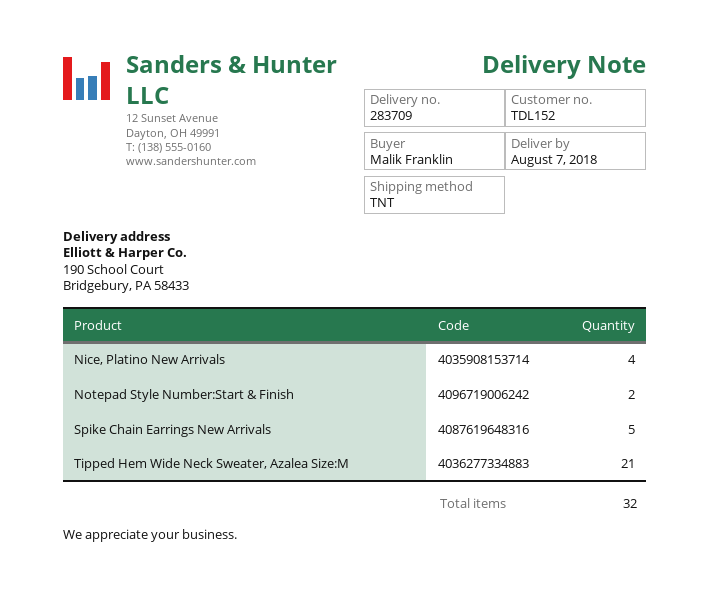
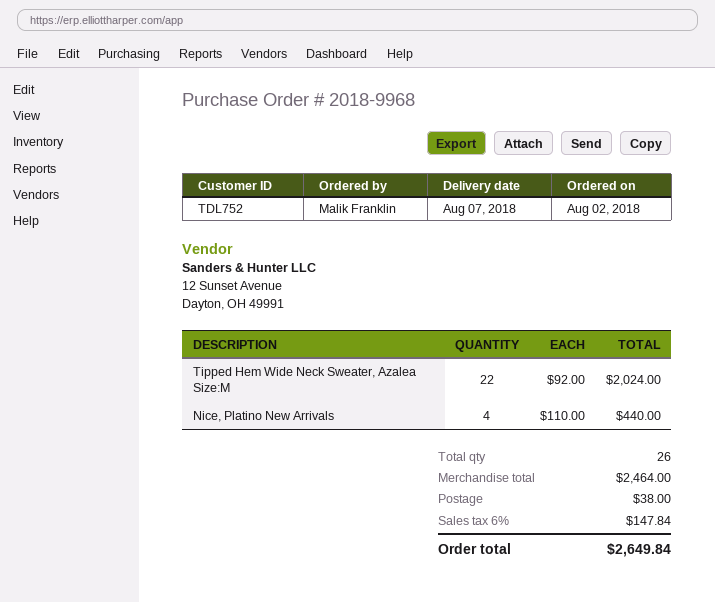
customer number: TDL152 -> TDL752
Notepad Style Number:Start & Finish: 2 -> none
Spike Chain Earrings New Arrivals: 5 -> none
Tipped Hem Wide Neck Sweater, Azalea Size:M: 21 -> 22
total quantity: 32 -> 26

